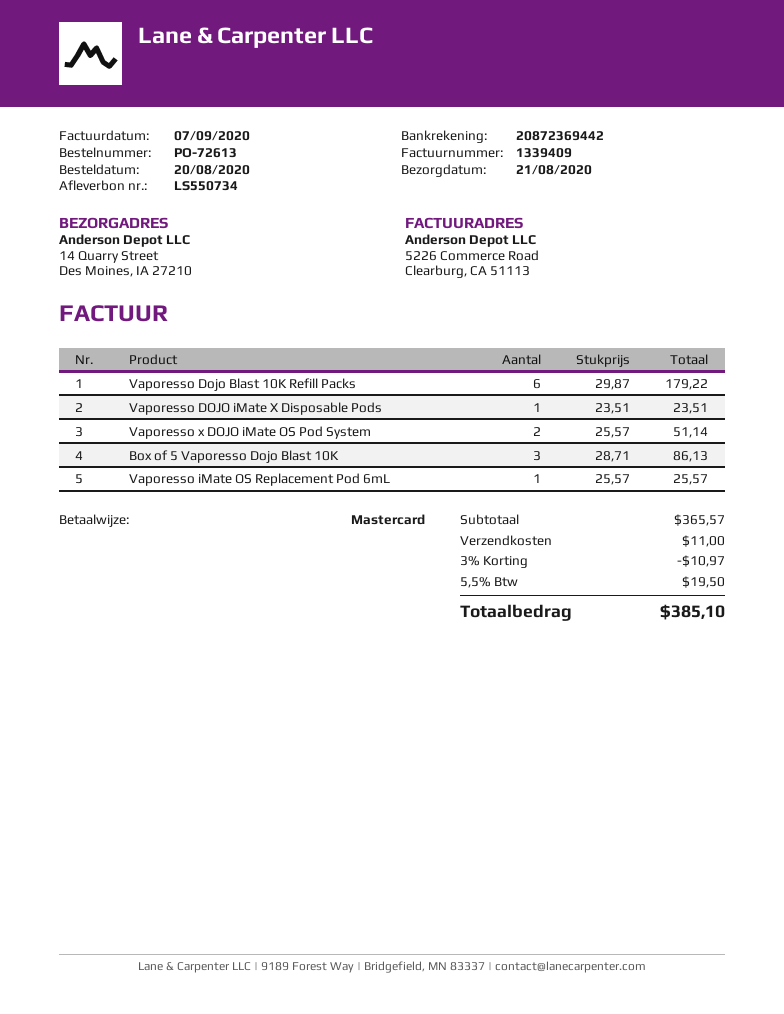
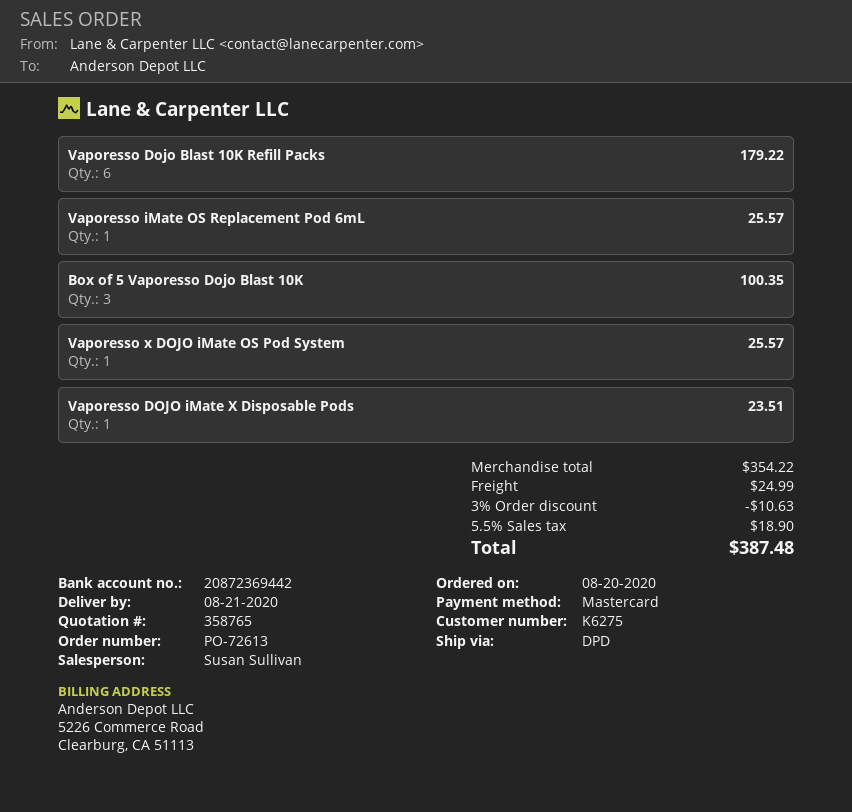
Vaporesso x DOJO iMate OS Pod System: 2 for 51.14 -> 1 for 25.57
Box of 5 Vaporesso Dojo Blast 10K: 3 for 86.13 -> 3 for 100.35
subtotal: 365.57 -> 354.22
discount: 3% = 10.97 -> 3% = 10.63
shipping: 11.00 -> 24.99
tax: 5.5% = 19.50 -> 5.5% = 18.90
total: 385.10 -> 387.48

